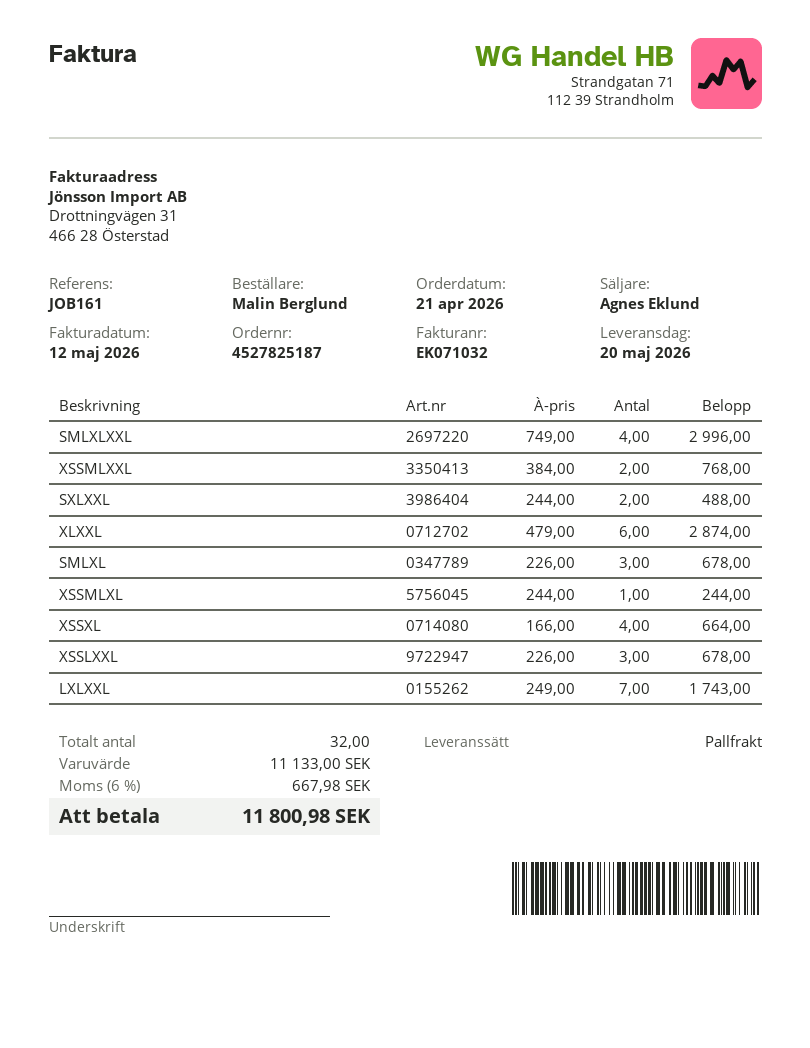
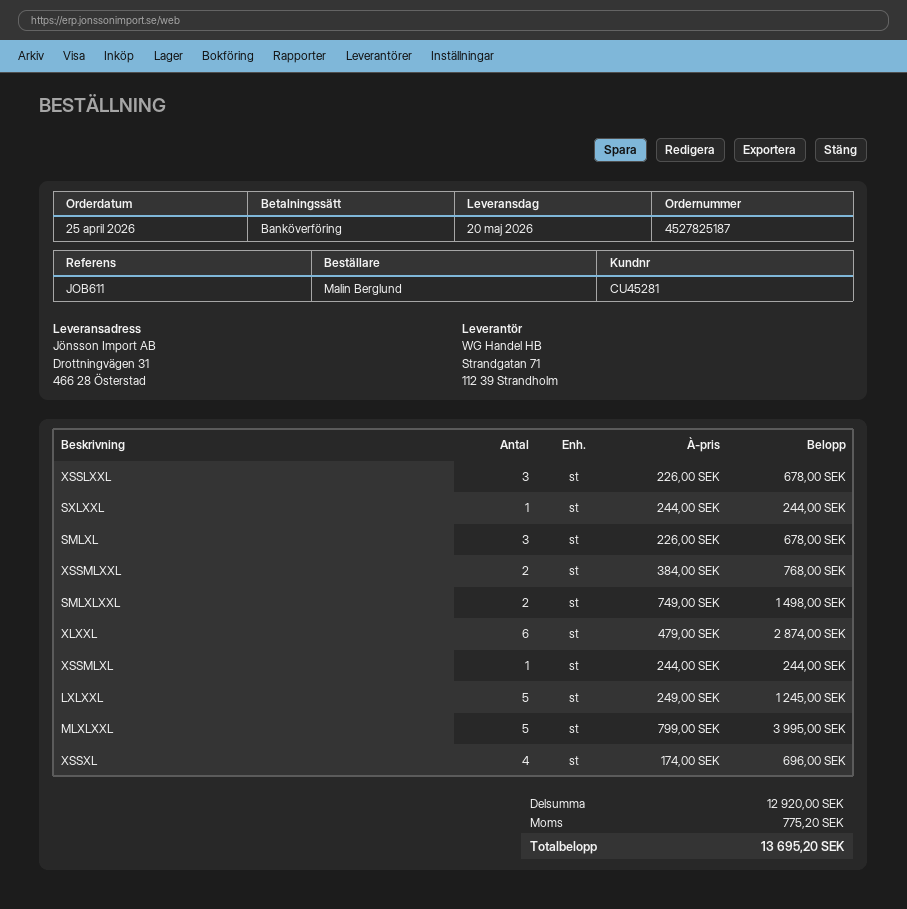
order date: 2026-04-21 -> 2026-04-25
reference: JOB161 -> JOB611
SMLXLXXL: 4 x 749.00 = 2996.00 -> 2 x 749.00 = 1498.00
SXLXXL: 2 x 244.00 = 488.00 -> 1 x 244.00 = 244.00
XSSXL: 4 x 166.00 = 664.00 -> 4 x 174.00 = 696.00
LXLXXL: 7 x 249.00 = 1743.00 -> 5 x 249.00 = 1245.00
MLXLXXL: none -> 5 x 799.00 = 3995.00
subtotal: 11133.00 -> 12920.00
tax: 667.98 -> 775.20
total: 11800.98 -> 13695.20

